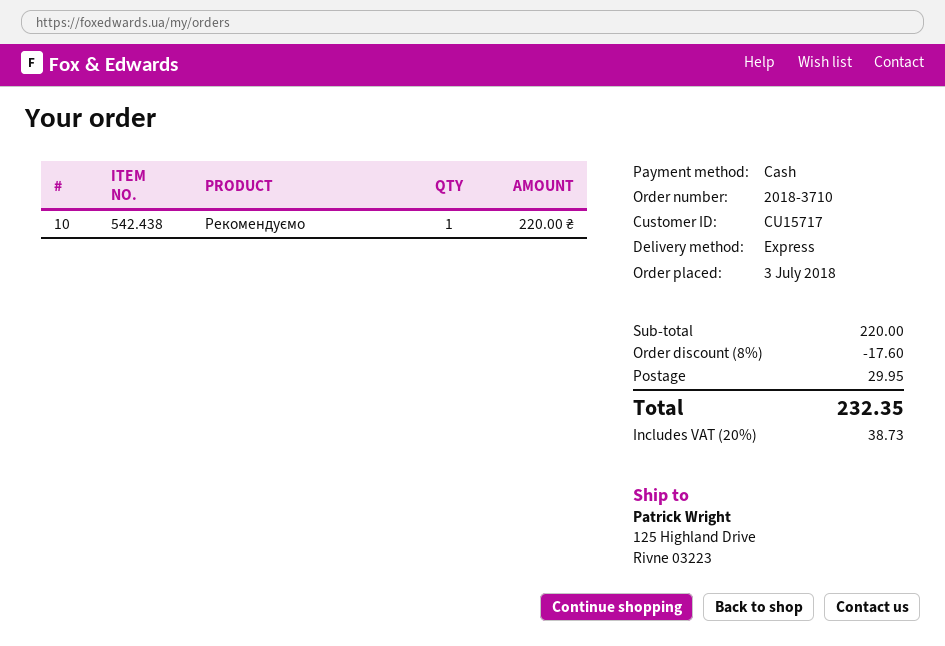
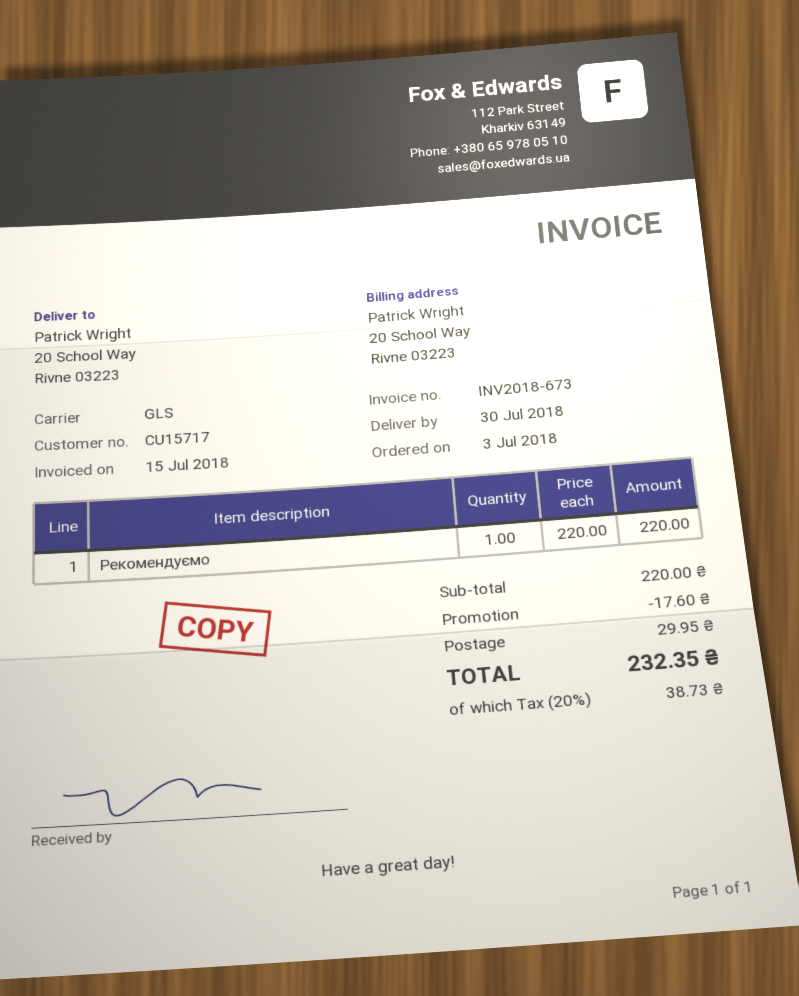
shipping method: express -> GLS
ship to: 125 Highland Drive, Rivne 03223 -> 20 School Way, Rivne 03223

